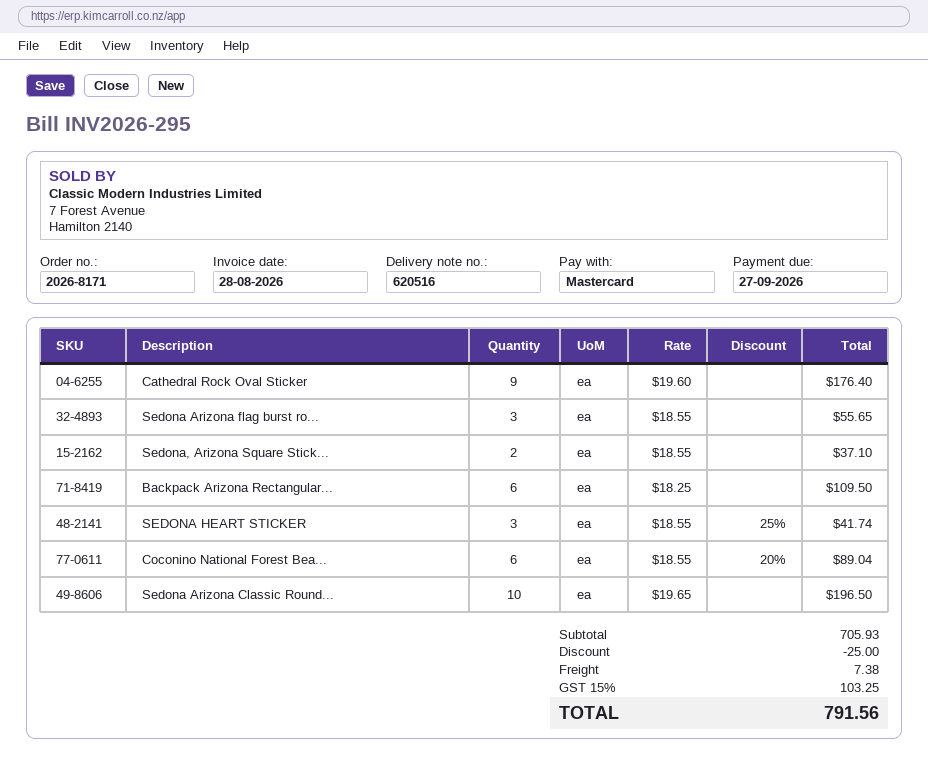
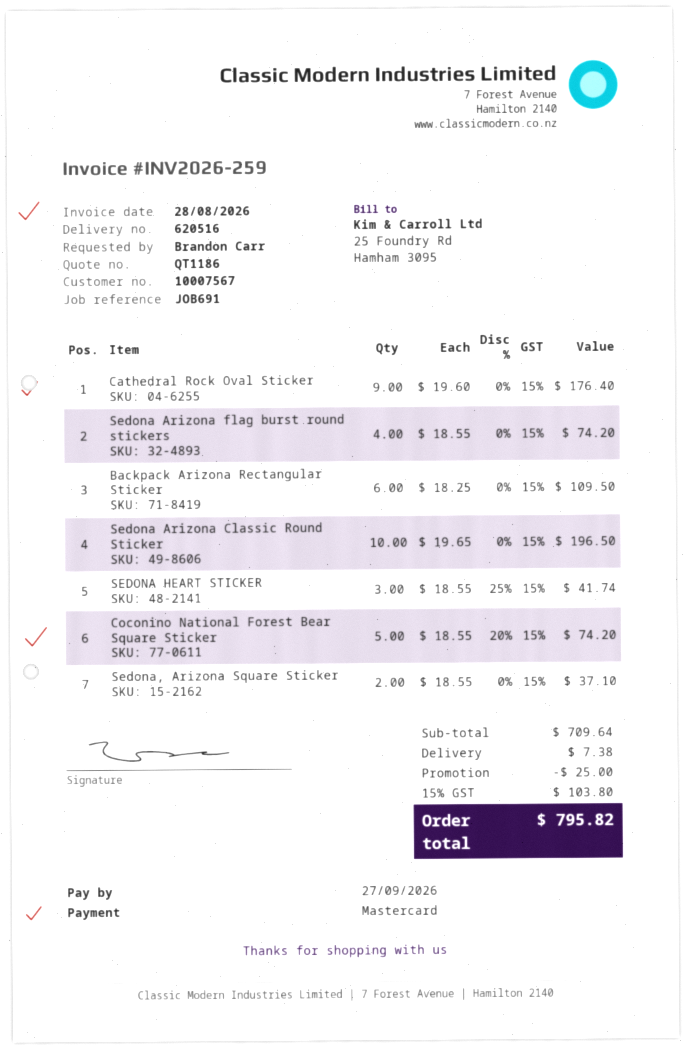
invoice number: INV2026-295 -> INV2026-259
Sedona Arizona flag burst ro...: 3 x 18.55 = 55.65 -> 4 x 18.55 = 74.20
Coconino National Forest Bea...: 6 x 18.55 - 20% = 89.04 -> 5 x 18.55 - 20% = 74.20
subtotal: 705.93 -> 709.64
tax: 15% = 103.25 -> 15% = 103.80
total: 791.56 -> 795.82

